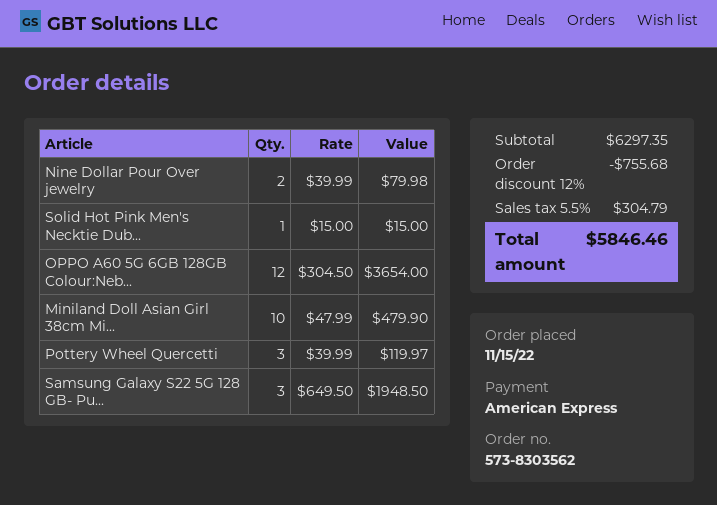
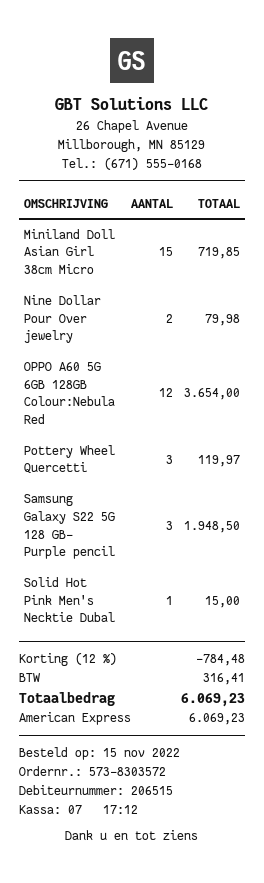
order number: 573-8303562 -> 573-8303572
Miniland Doll Asian Girl 38cm Mi...: 10 for 479.90 -> 15 for 719.85
discount: 12% = 755.68 -> 12% = 784.48
tax: 304.79 -> 316.41
total: 5846.46 -> 6069.23

